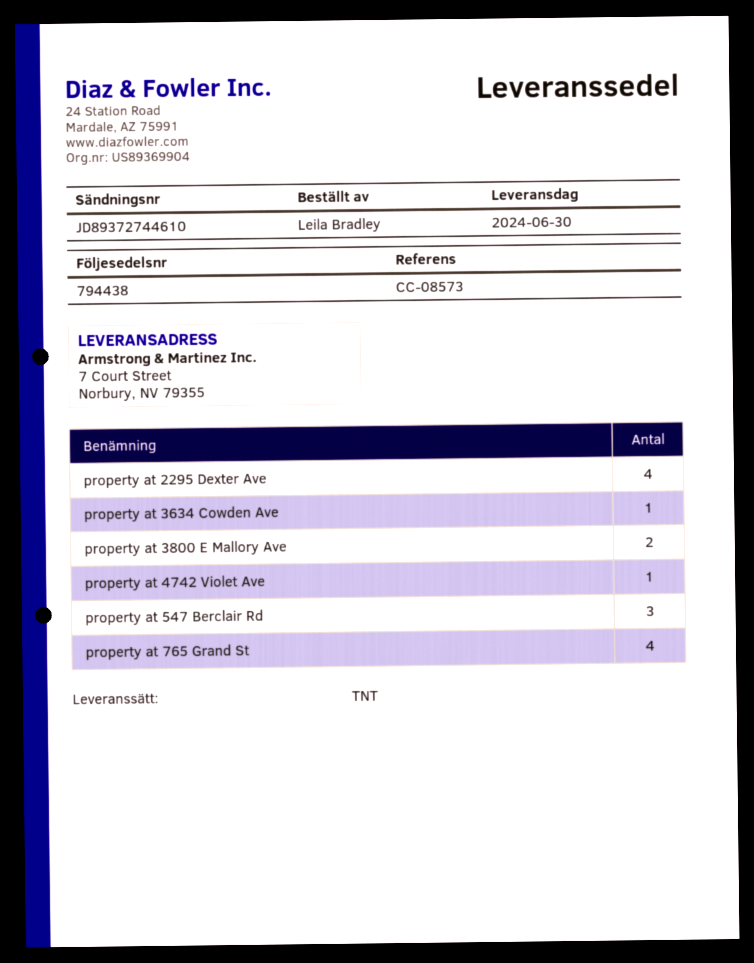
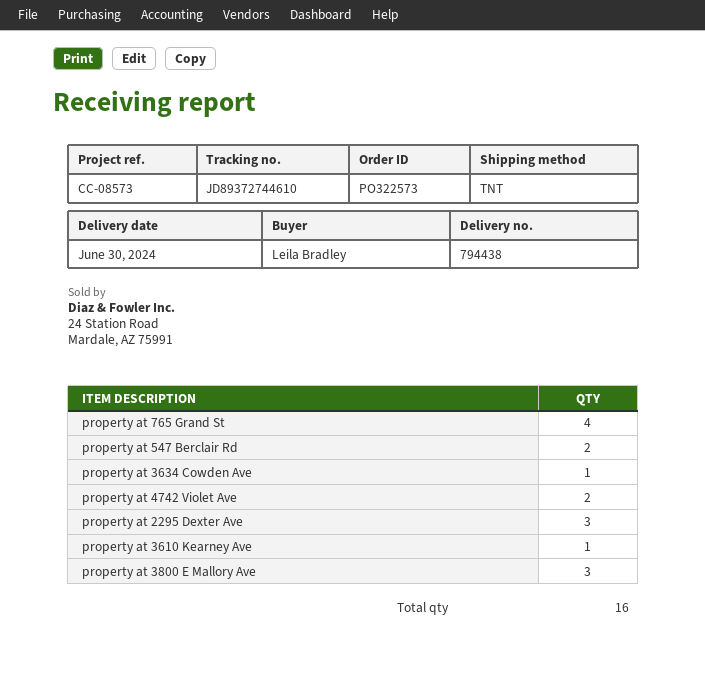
property at 2295 Dexter Ave: 4 -> 3
property at 3800 E Mallory Ave: 2 -> 3
property at 4742 Violet Ave: 1 -> 2
property at 547 Berclair Rd: 3 -> 2
property at 3610 Kearney Ave: none -> 1

